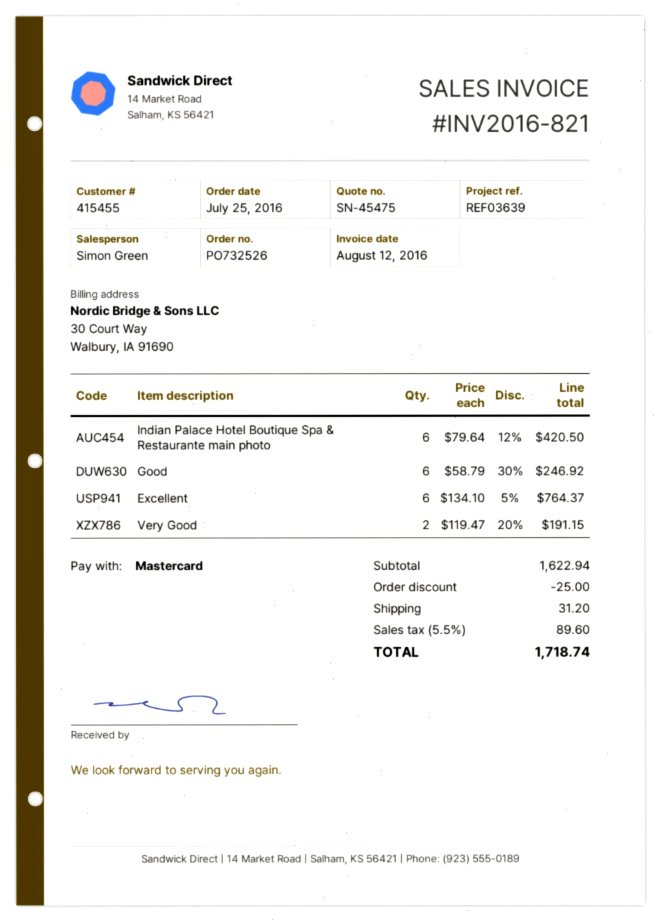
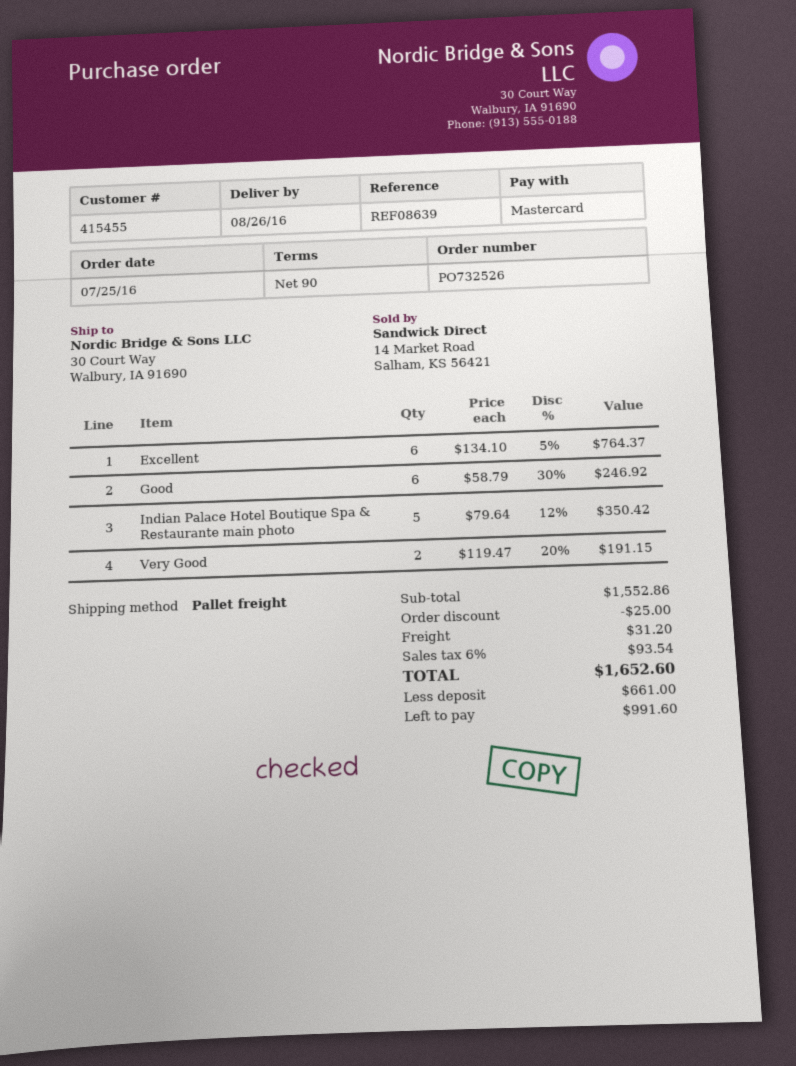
reference: REF03639 -> REF08639
Indian Palace Hotel Boutique Spa & Restaurante main photo: 6 x 79.64 - 12% = 420.50 -> 5 x 79.64 - 12% = 350.42
subtotal: 1622.94 -> 1552.86
tax: 5.5% = 89.60 -> 6% = 93.54
total: 1718.74 -> 1652.60

